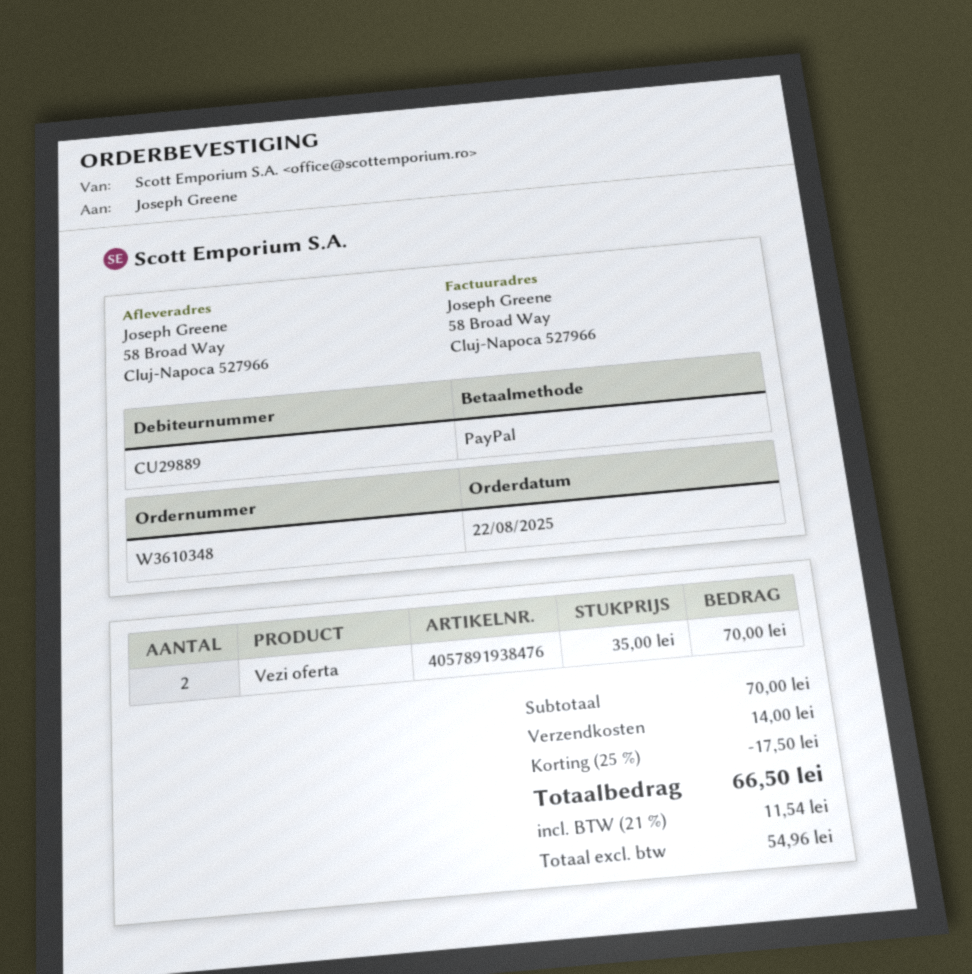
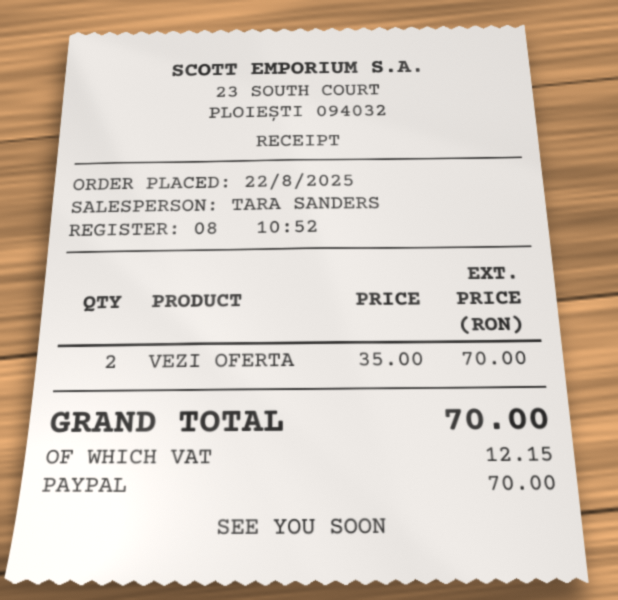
discount: 25% = 17.50 -> none
shipping: 14.00 -> none
tax: 11.54 -> 12.15
total: 66.50 -> 70.00

